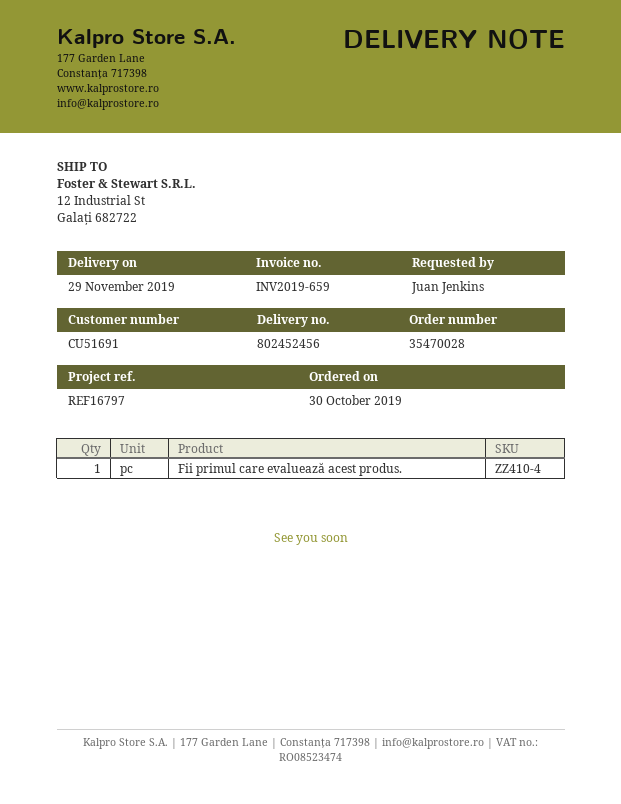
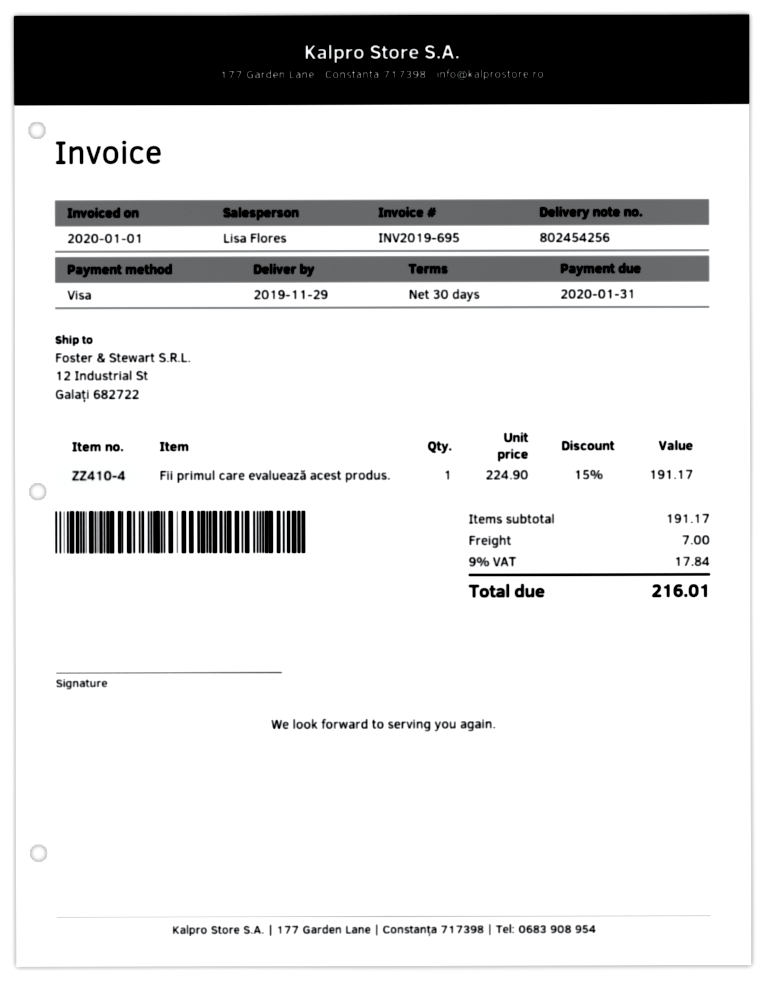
delivery note number: 802452456 -> 802454256
invoice number: INV2019-659 -> INV2019-695

